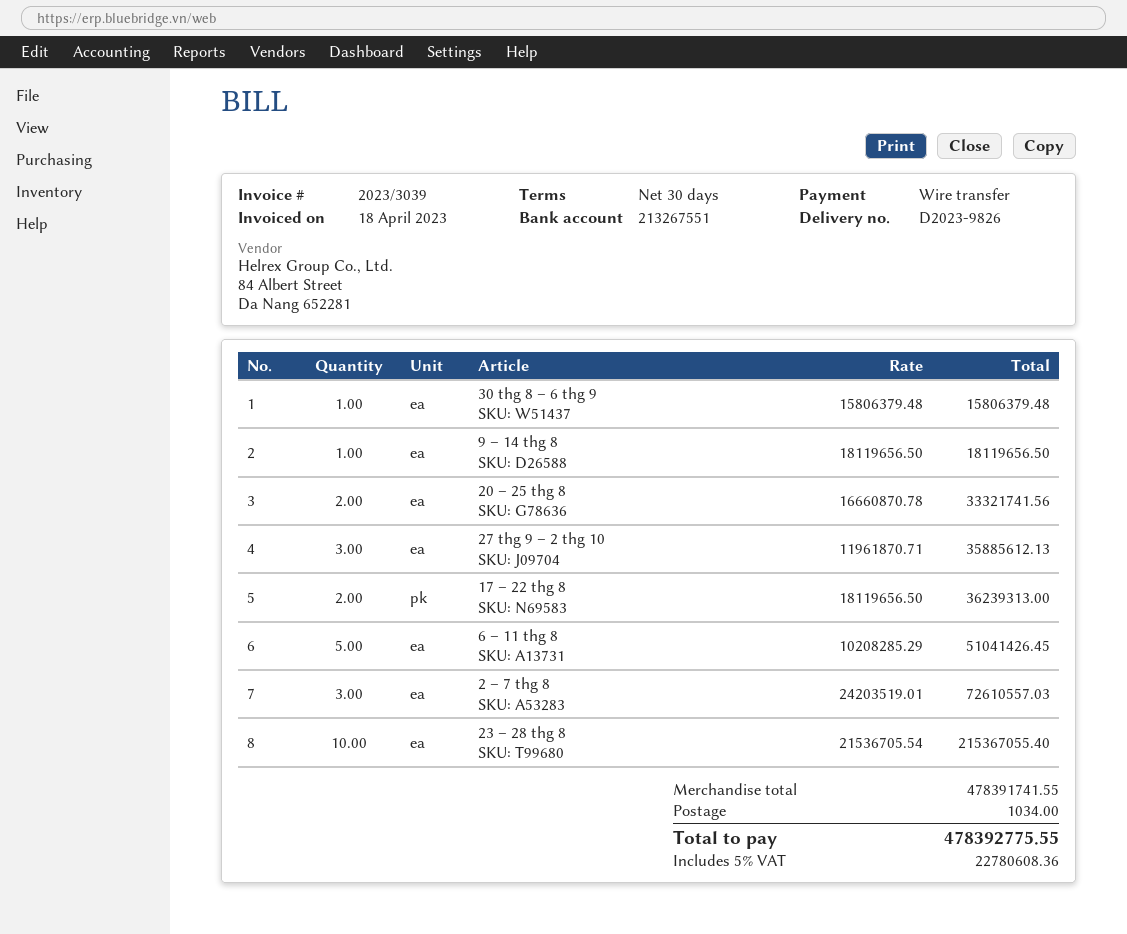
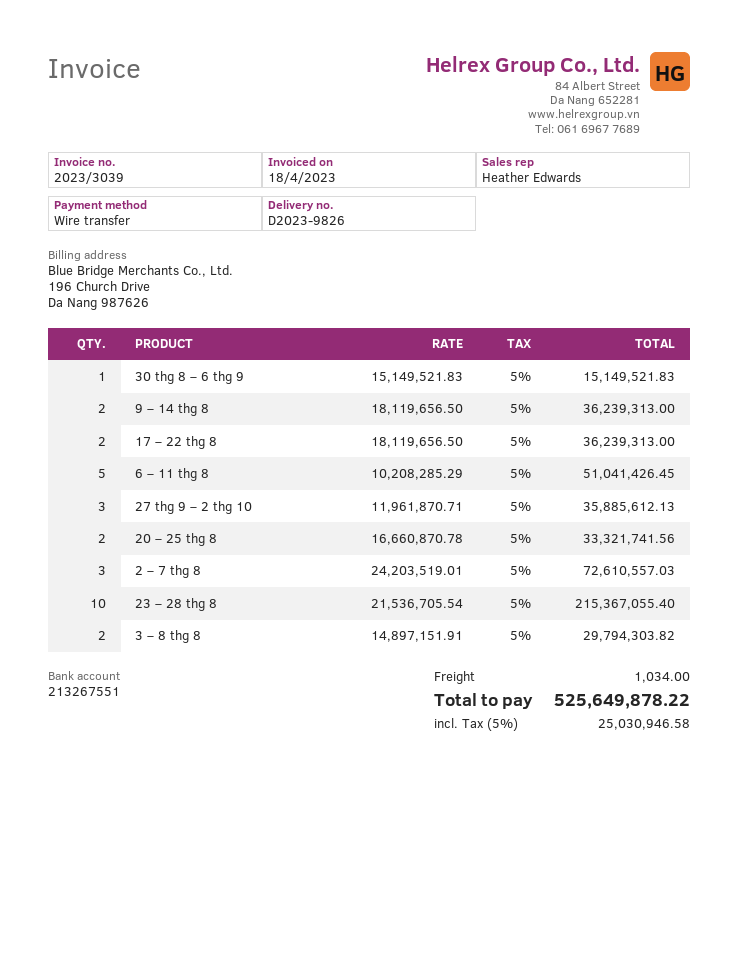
30 thg 8 – 6 thg 9: 1 x 15806379.48 = 15806379.48 -> 1 x 15149521.83 = 15149521.83
9 – 14 thg 8: 1 x 18119656.50 = 18119656.50 -> 2 x 18119656.50 = 36239313.00
3 – 8 thg 8: none -> 2 x 14897151.91 = 29794303.82
tax: 5% = 22780608.36 -> 5% = 25030946.58
total: 478392775.55 -> 525649878.22

